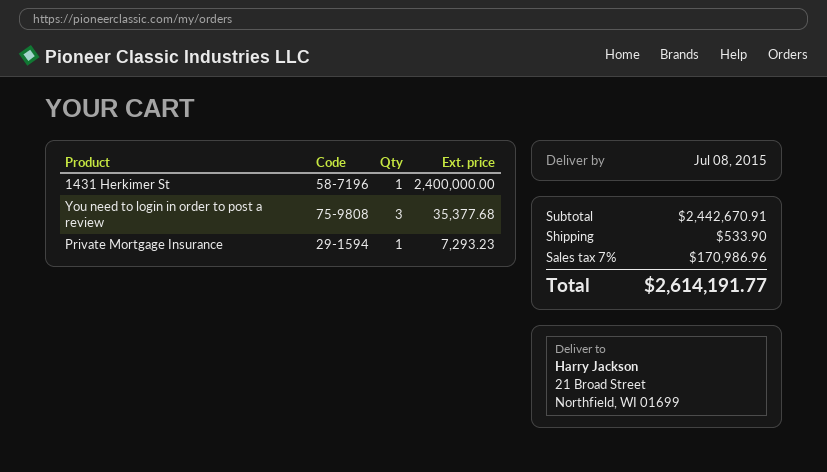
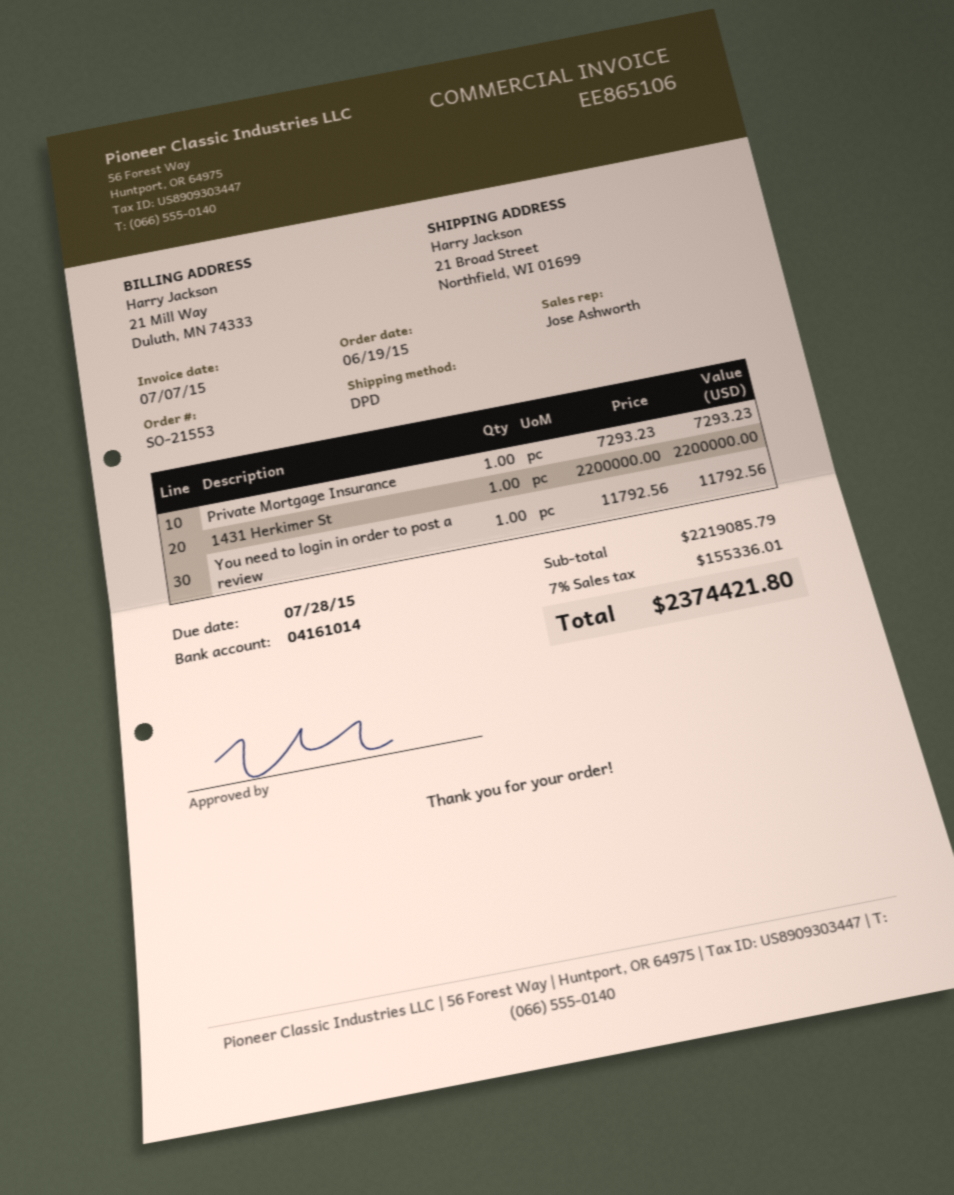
1431 Herkimer St: 1 for 2400000.00 -> 1 for 2200000.00
You need to login in order to post a review: 3 for 35377.68 -> 1 for 11792.56
subtotal: 2442670.91 -> 2219085.79
shipping: 533.90 -> none
tax: 7% = 170986.96 -> 7% = 155336.01
total: 2614191.77 -> 2374421.80

